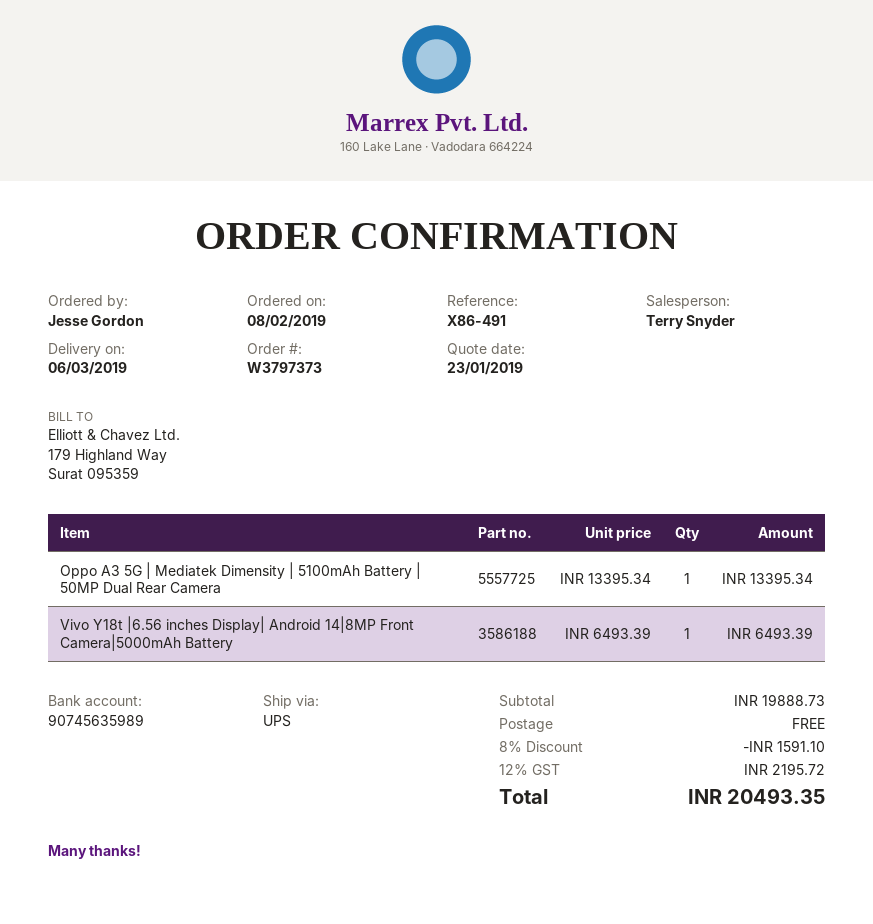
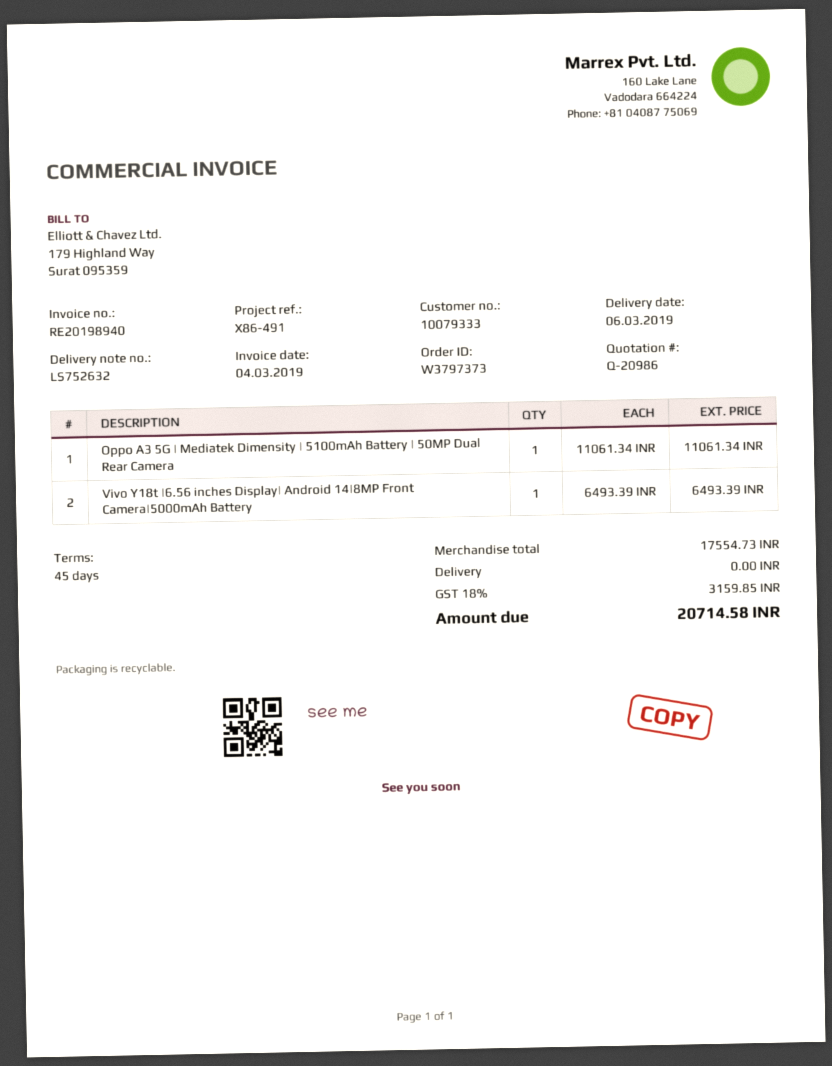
Oppo A3 5G | Mediatek Dimensity | 5100mAh Battery | 50MP Dual Rear Camera: 1 x 13395.34 = 13395.34 -> 1 x 11061.34 = 11061.34
subtotal: 19888.73 -> 17554.73
discount: 8% = 1591.10 -> none
tax: 12% = 2195.72 -> 18% = 3159.85
total: 20493.35 -> 20714.58

